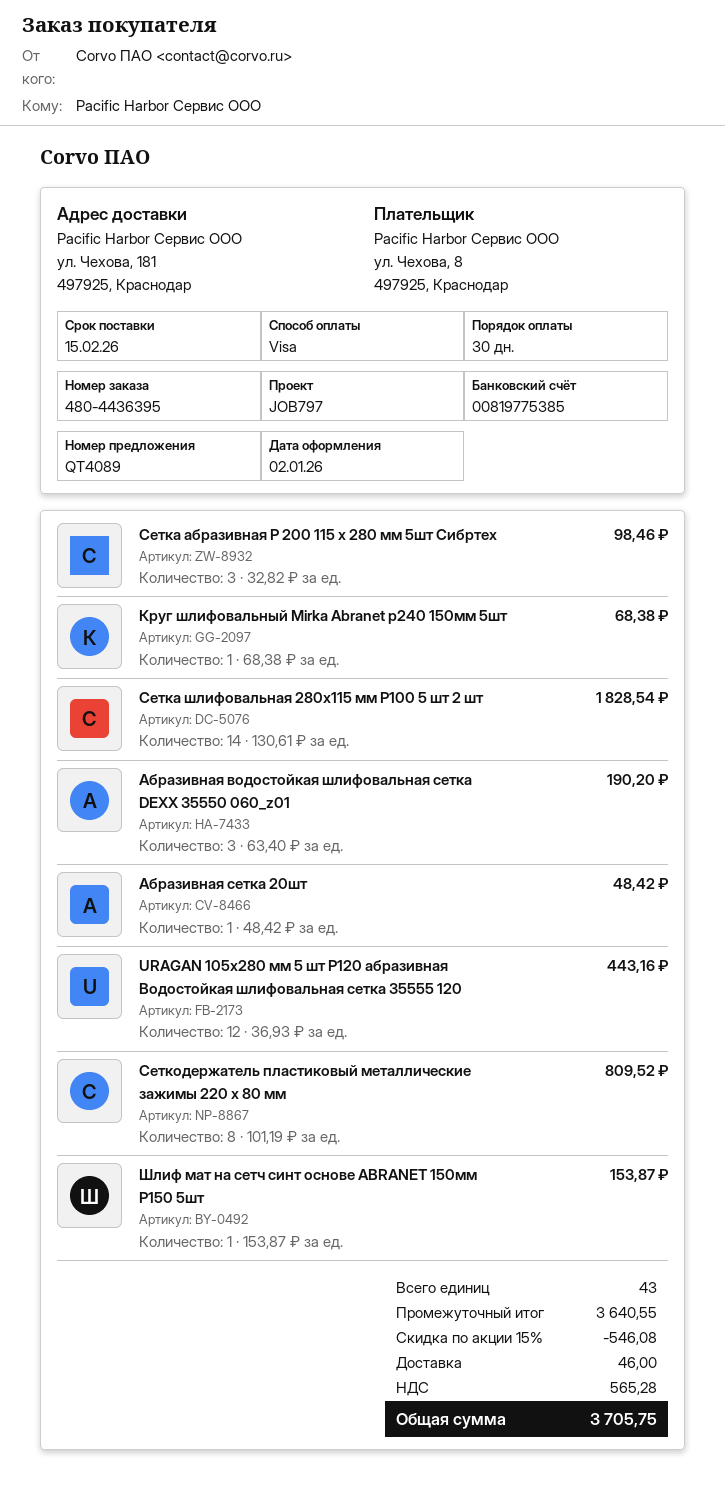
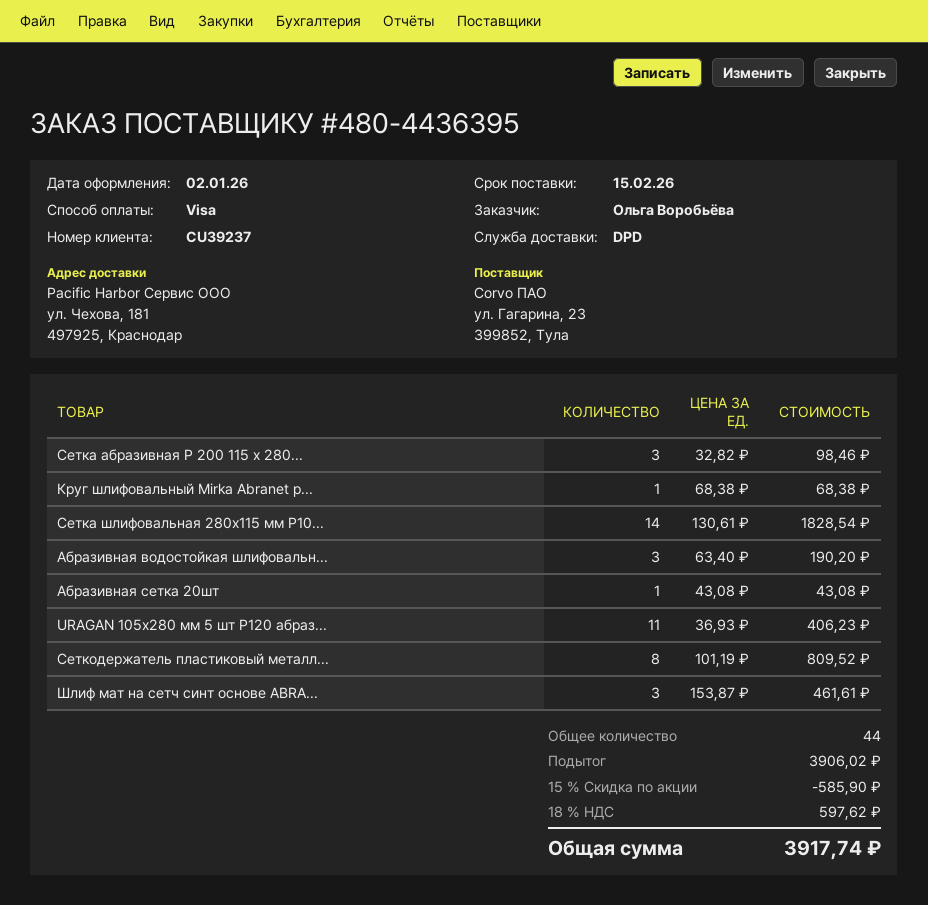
Абразивная сетка 20шт: 1 x 48.42 = 48.42 -> 1 x 43.08 = 43.08
URAGAN 105х280 мм 5 шт P120 абразивная Водостойкая шлифовальная сетка 35555 120: 12 x 36.93 = 443.16 -> 11 x 36.93 = 406.23
Шлиф мат на сетч синт основе ABRANET 150мм P150 5шт: 1 x 153.87 = 153.87 -> 3 x 153.87 = 461.61
total quantity: 43 -> 44
subtotal: 3640.55 -> 3906.02
discount: 15% = 546.08 -> 15% = 585.90
shipping: 46.00 -> none
tax: 565.28 -> 597.62
total: 3705.75 -> 3917.74

